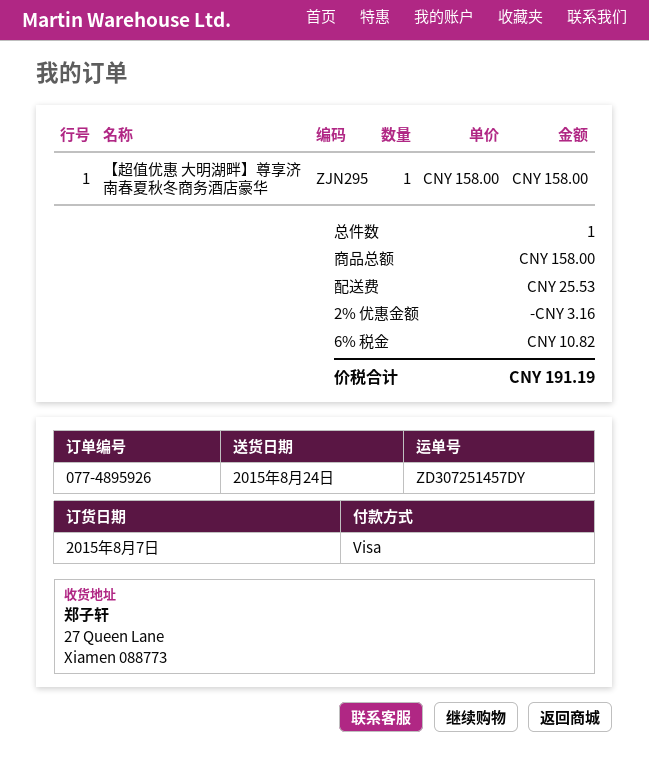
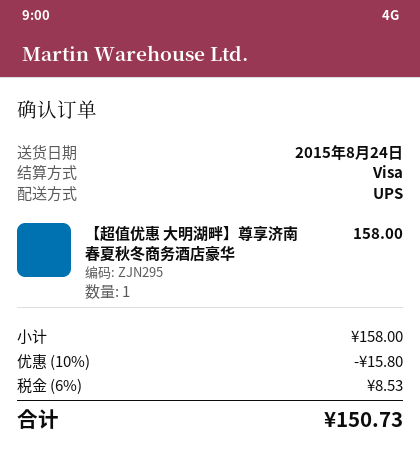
discount: 2% = 3.16 -> 10% = 15.80
shipping: 25.53 -> none
tax: 6% = 10.82 -> 6% = 8.53
total: 191.19 -> 150.73

